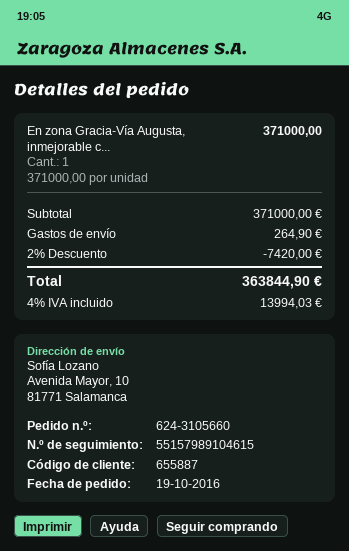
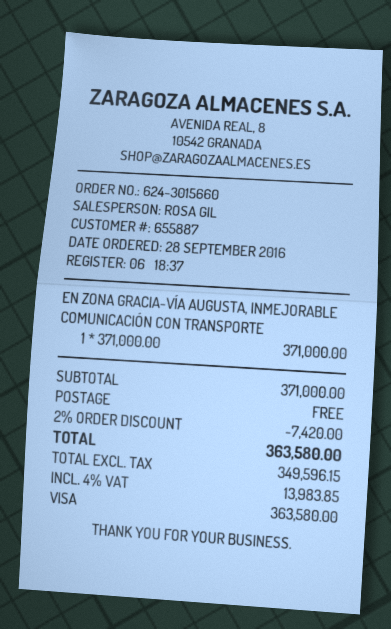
order number: 624-3105660 -> 624-3015660
order date: 2016-10-19 -> 2016-09-28
shipping: 264.90 -> 0.00
tax: 4% = 13994.03 -> 4% = 13983.85
total: 363844.90 -> 363580.00

